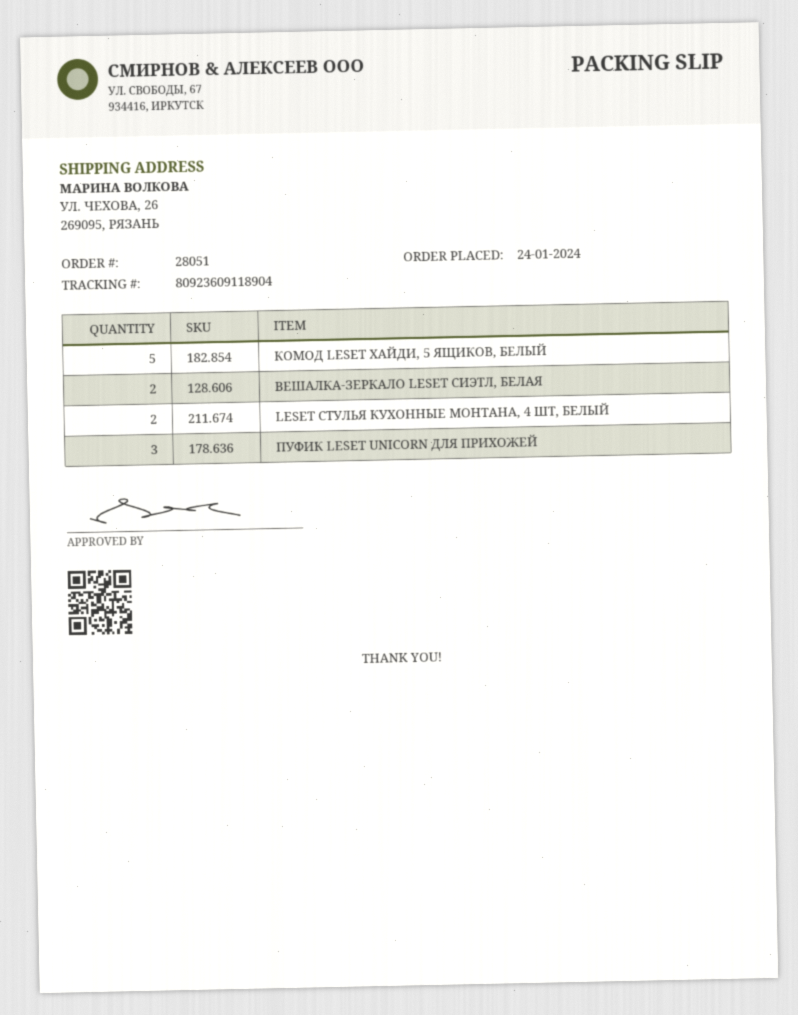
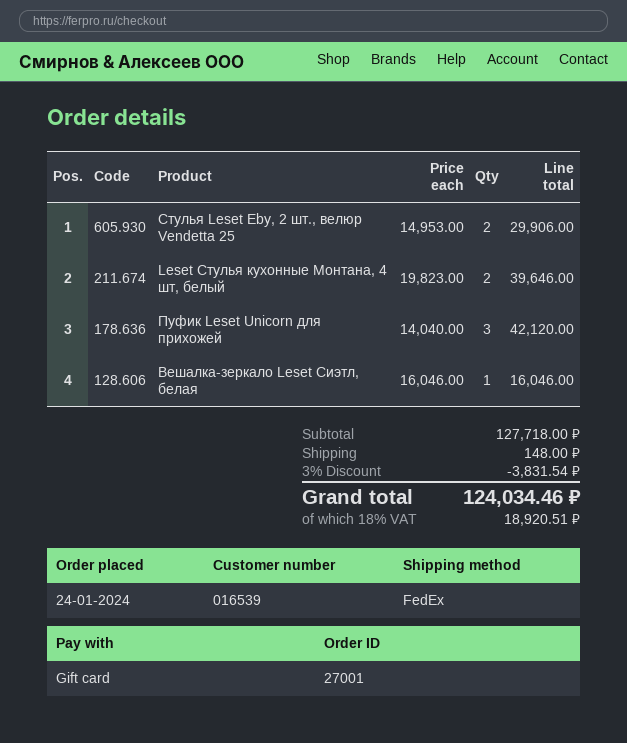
order number: 28051 -> 27001
КОМОД LESET ХАЙДИ, 5 ЯЩИКОВ, БЕЛЫЙ: 5 -> none
ВЕШАЛКА-ЗЕРКАЛО LESET СИЭТЛ, БЕЛАЯ: 2 -> 1
Стулья Leset Eby, 2 шт., велюр Vendetta 25: none -> 2

